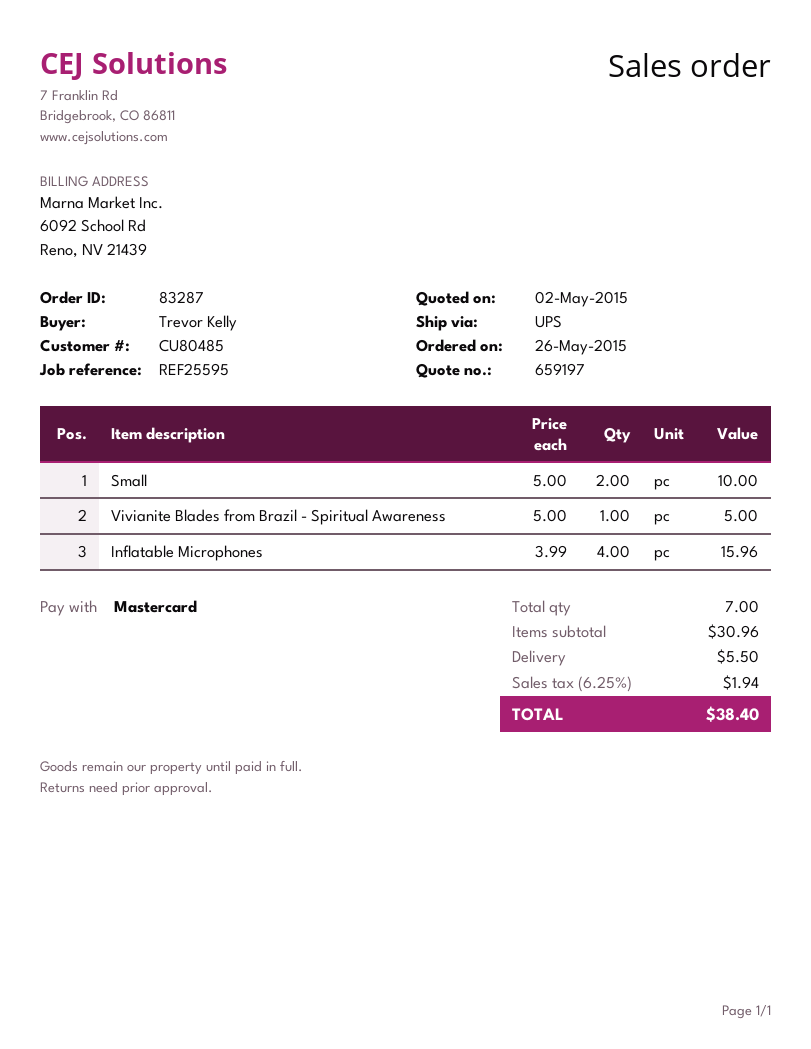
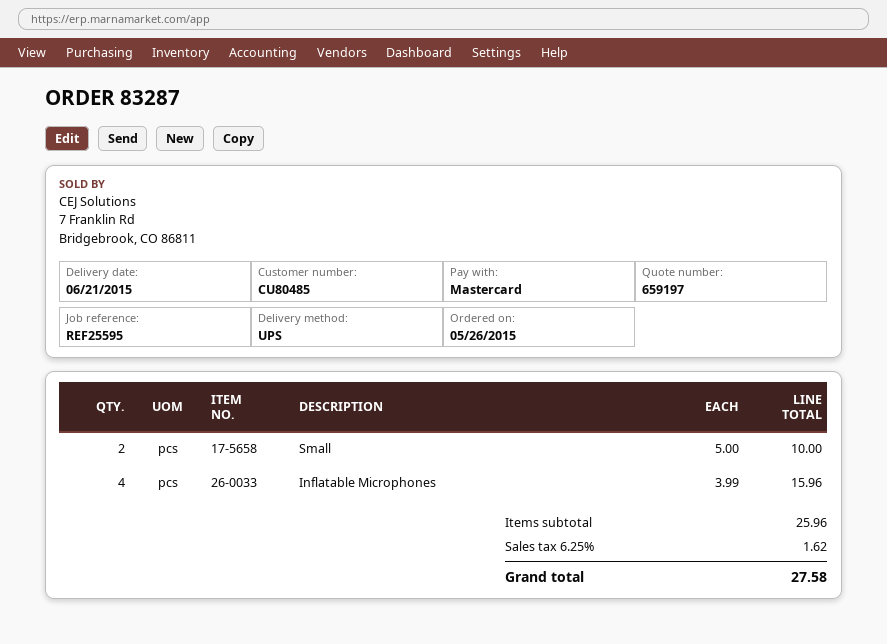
Vivianite Blades from Brazil - Spiritual Awareness: 1 x 5.00 = 5.00 -> none
subtotal: 30.96 -> 25.96
shipping: 5.50 -> none
tax: 6.25% = 1.94 -> 6.25% = 1.62
total: 38.40 -> 27.58

